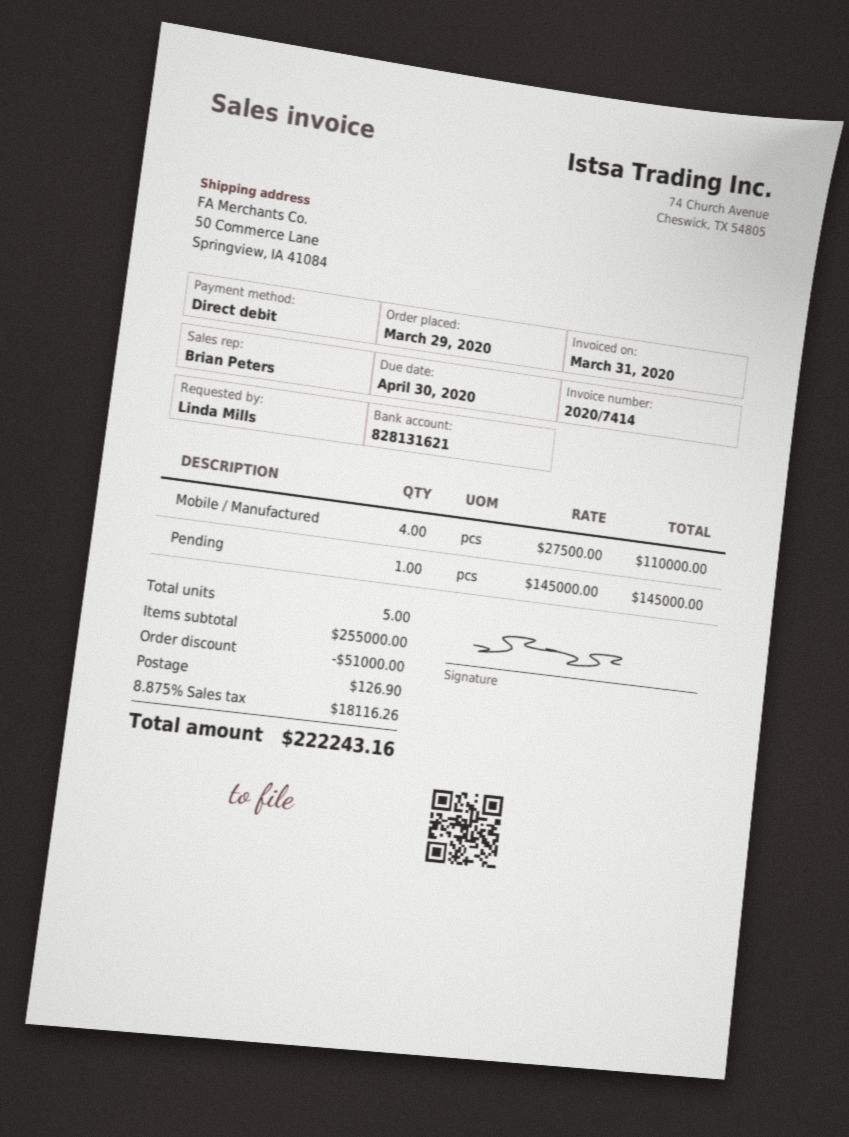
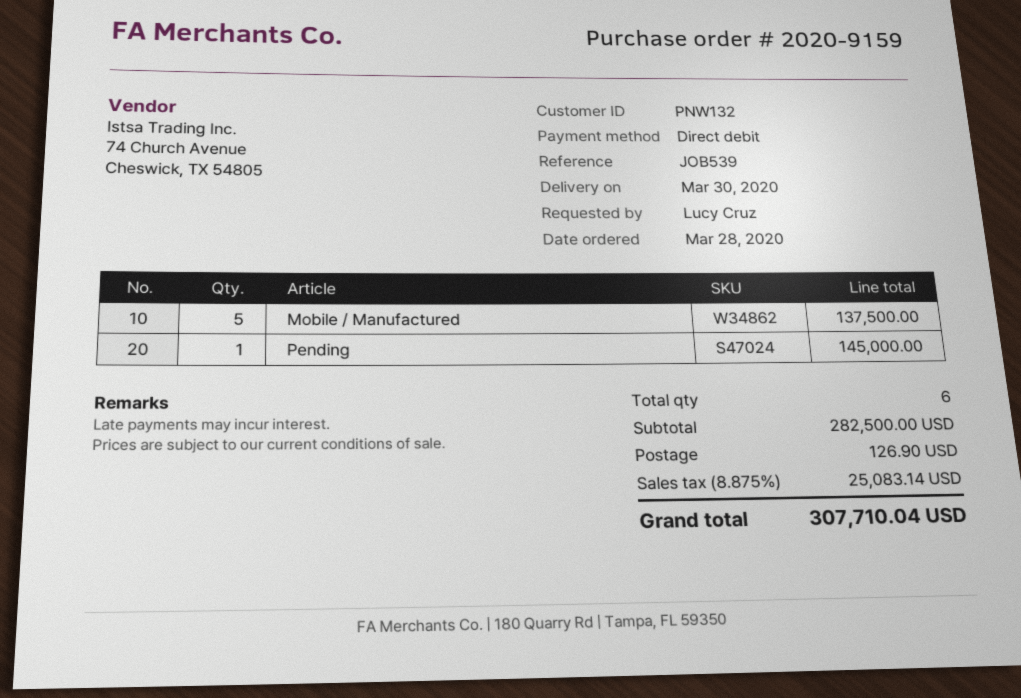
order date: 2020-03-29 -> 2020-03-28
ordered by: Linda Mills -> Lucy Cruz
Mobile / Manufactured: 4 for 110000.00 -> 5 for 137500.00
total quantity: 5 -> 6
subtotal: 255000.00 -> 282500.00
discount: 51000.00 -> none
tax: 8.875% = 18116.26 -> 8.875% = 25083.14
total: 222243.16 -> 307710.04

